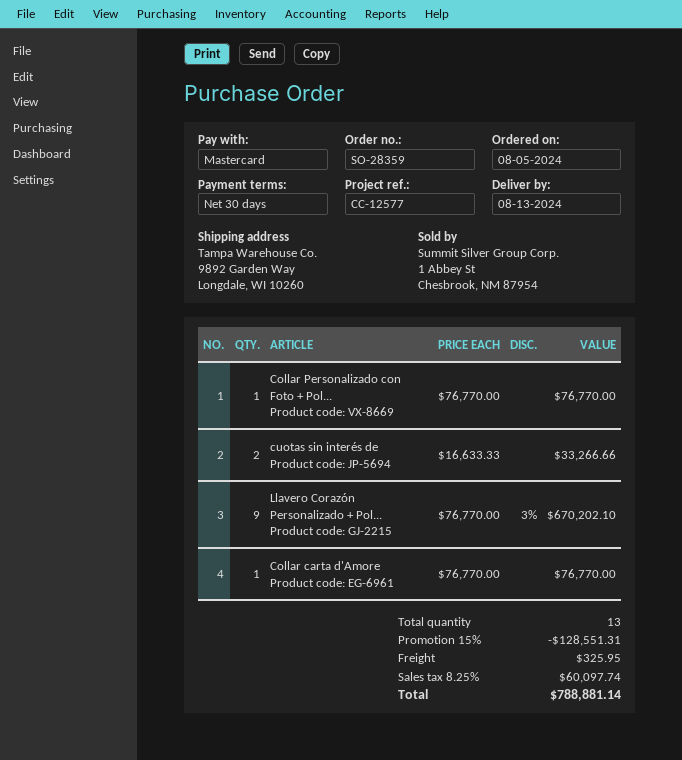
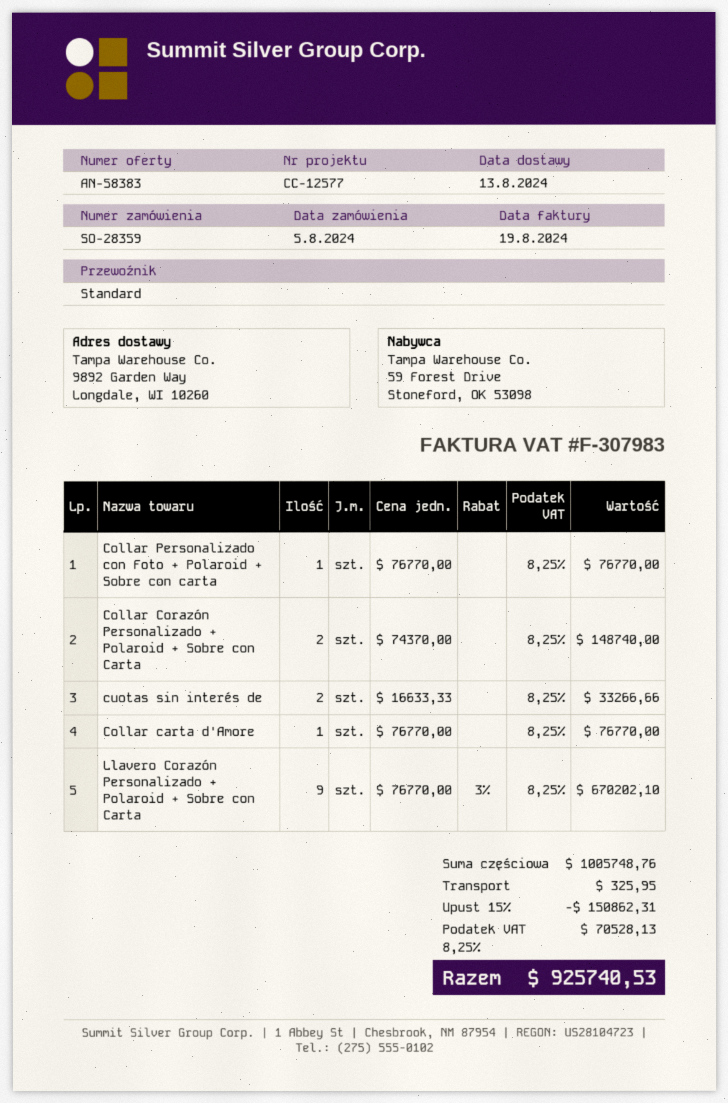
Collar Corazón Personalizado + Polaroid + Sobre con Carta: none -> 2 x 74370.00 = 148740.00
discount: 15% = 128551.31 -> 15% = 150862.31
tax: 8.25% = 60097.74 -> 8.25% = 70528.13
total: 788881.14 -> 925740.53

